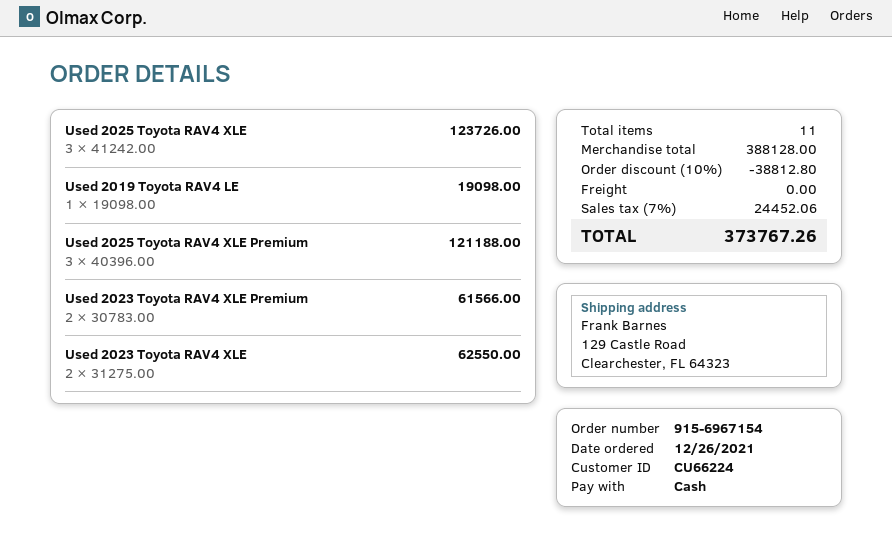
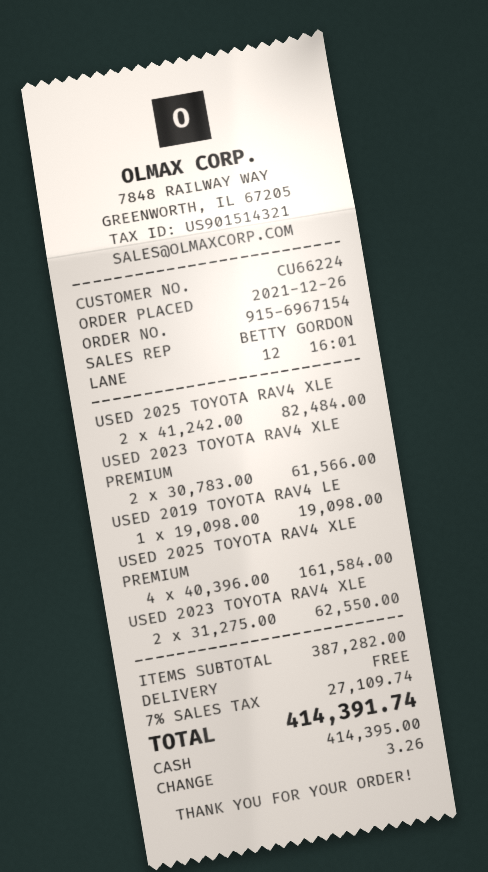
Used 2025 Toyota RAV4 XLE: 3 x 41242.00 = 123726.00 -> 2 x 41242.00 = 82484.00
Used 2025 Toyota RAV4 XLE Premium: 3 x 40396.00 = 121188.00 -> 4 x 40396.00 = 161584.00
subtotal: 388128.00 -> 387282.00
discount: 10% = 38812.80 -> none
tax: 7% = 24452.06 -> 7% = 27109.74
total: 373767.26 -> 414391.74

